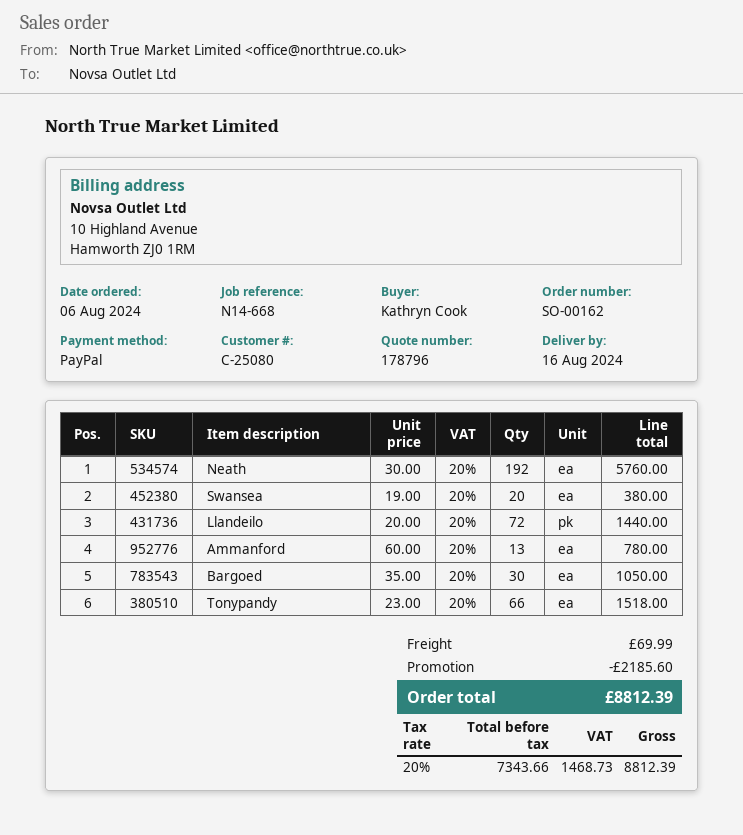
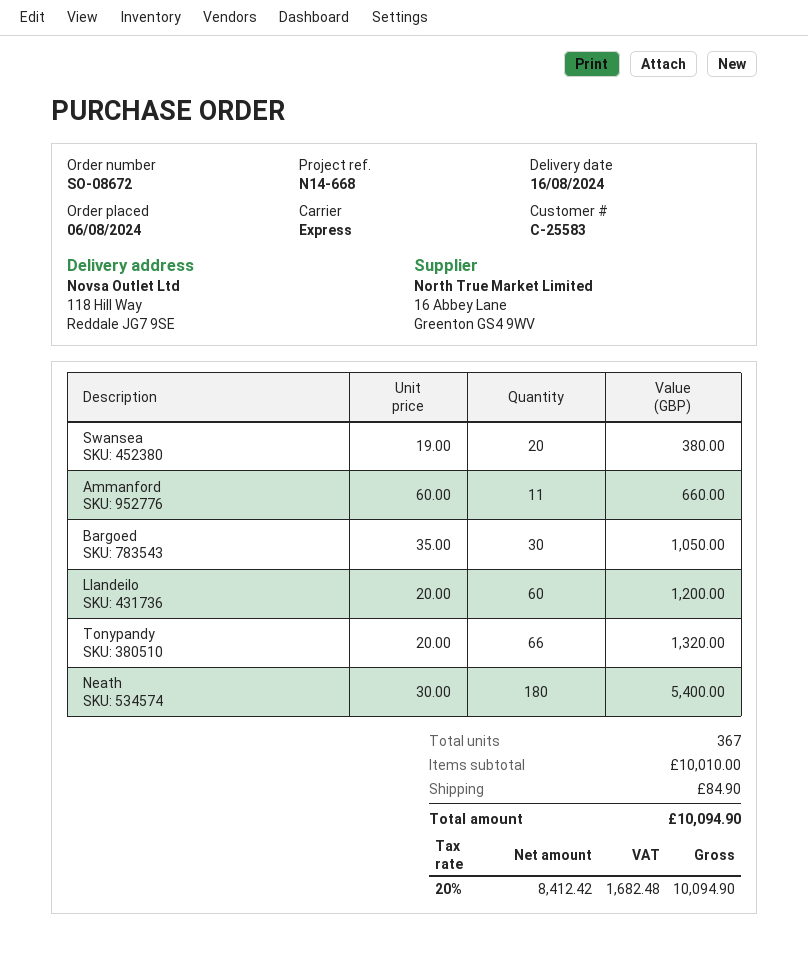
order number: SO-00162 -> SO-08672
customer number: C-25080 -> C-25583
Neath: 192 x 30.00 = 5760.00 -> 180 x 30.00 = 5400.00
Llandeilo: 72 x 20.00 = 1440.00 -> 60 x 20.00 = 1200.00
Ammanford: 13 x 60.00 = 780.00 -> 11 x 60.00 = 660.00
Tonypandy: 66 x 23.00 = 1518.00 -> 66 x 20.00 = 1320.00
discount: 2185.60 -> none
shipping: 69.99 -> 84.90
net: 7343.66 -> 8412.42
tax: 20% = 1468.73 -> 20% = 1682.48
total: 8812.39 -> 10094.90

